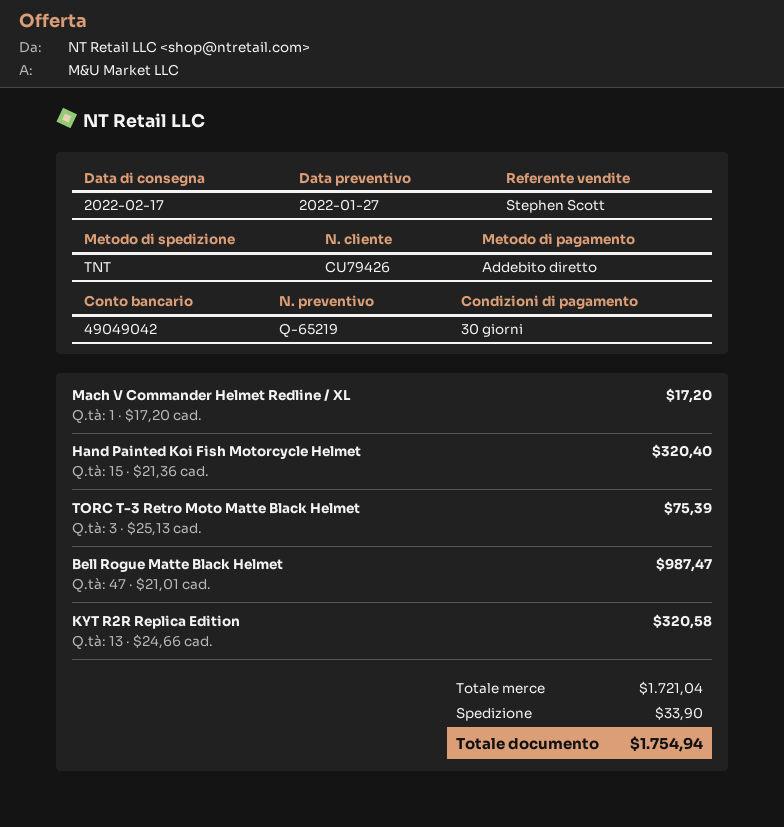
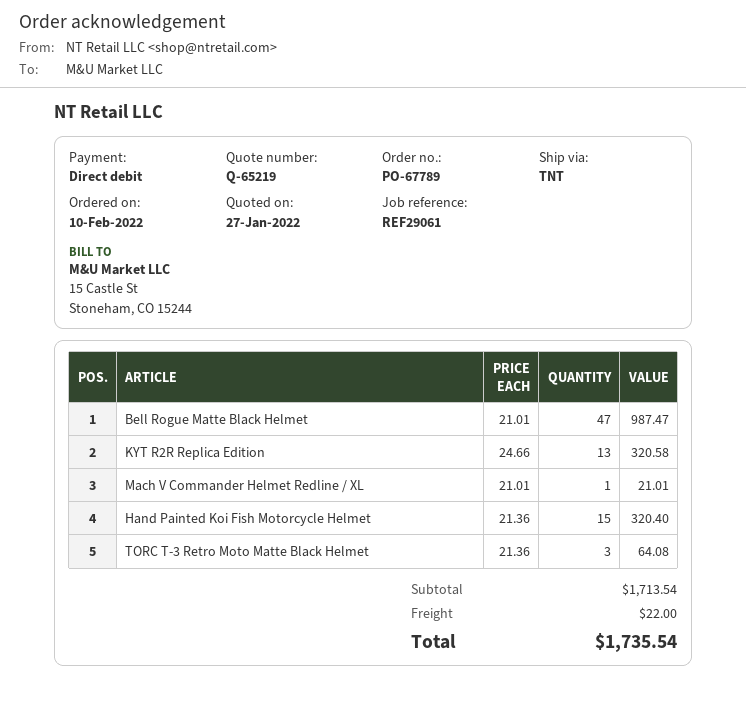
Mach V Commander Helmet Redline / XL: 1 x 17.20 = 17.20 -> 1 x 21.01 = 21.01
TORC T-3 Retro Moto Matte Black Helmet: 3 x 25.13 = 75.39 -> 3 x 21.36 = 64.08
subtotal: 1721.04 -> 1713.54
shipping: 33.90 -> 22.00
total: 1754.94 -> 1735.54

